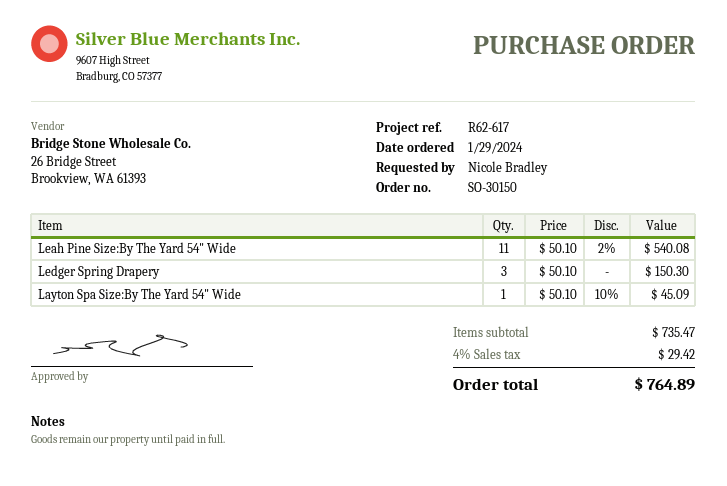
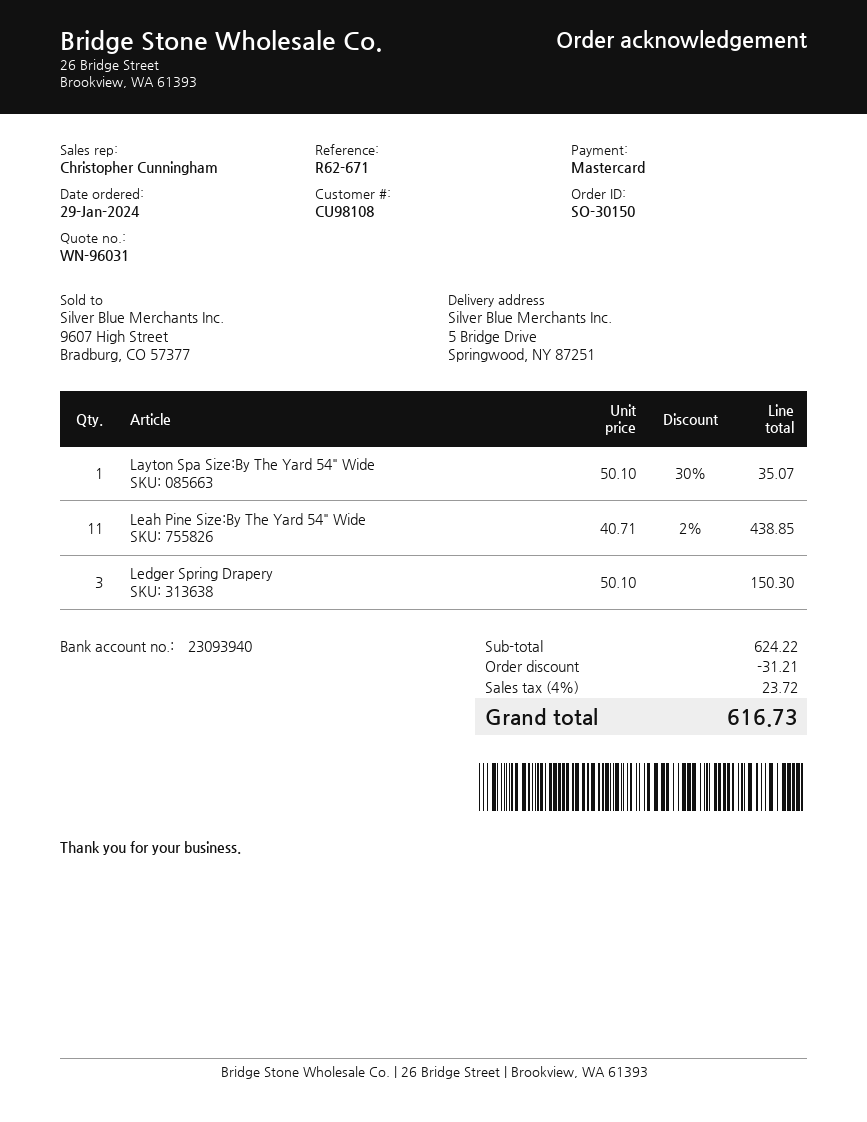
reference: R62-617 -> R62-671
Leah Pine Size:By The Yard 54" Wide: 11 x 50.10 - 2% = 540.08 -> 11 x 40.71 - 2% = 438.85
Layton Spa Size:By The Yard 54" Wide: 1 x 50.10 - 10% = 45.09 -> 1 x 50.10 - 30% = 35.07
subtotal: 735.47 -> 624.22
discount: none -> 31.21
tax: 4% = 29.42 -> 4% = 23.72
total: 764.89 -> 616.73

